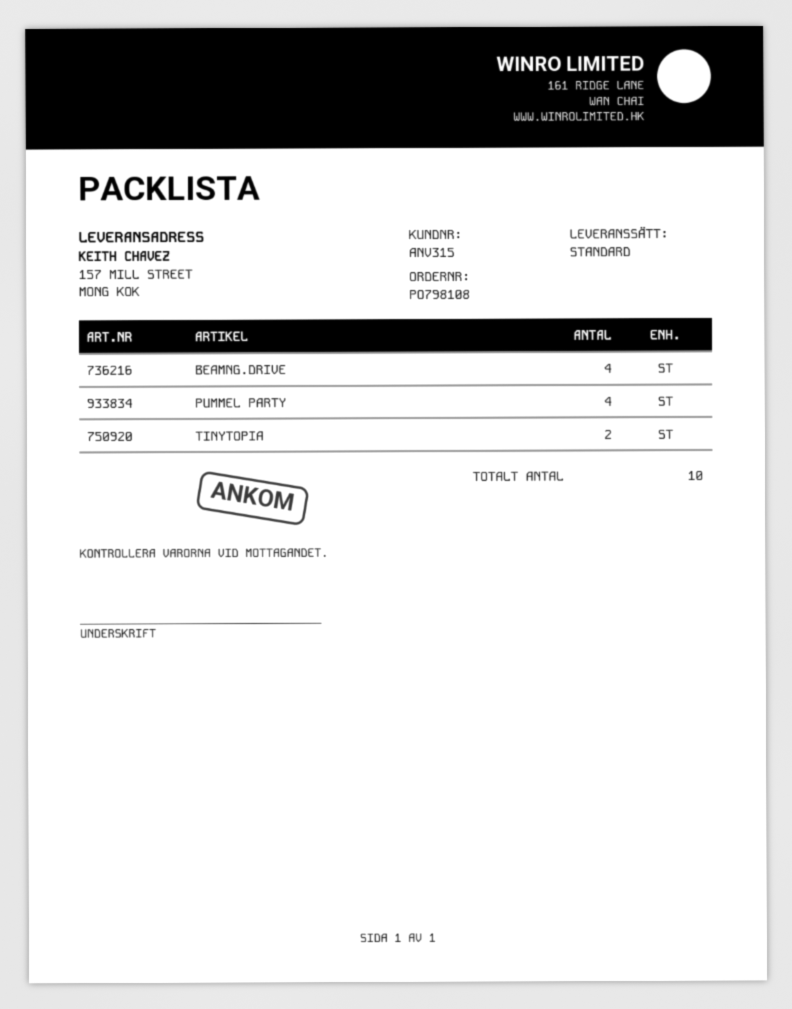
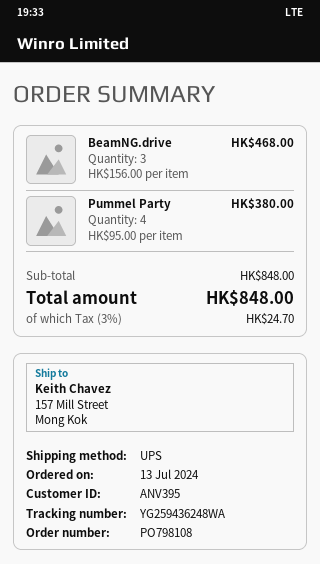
customer number: ANV315 -> ANV395
shipping method: standard -> UPS
BEAMNG.DRIVE: 4 -> 3
TINYTOPIA: 2 -> none

